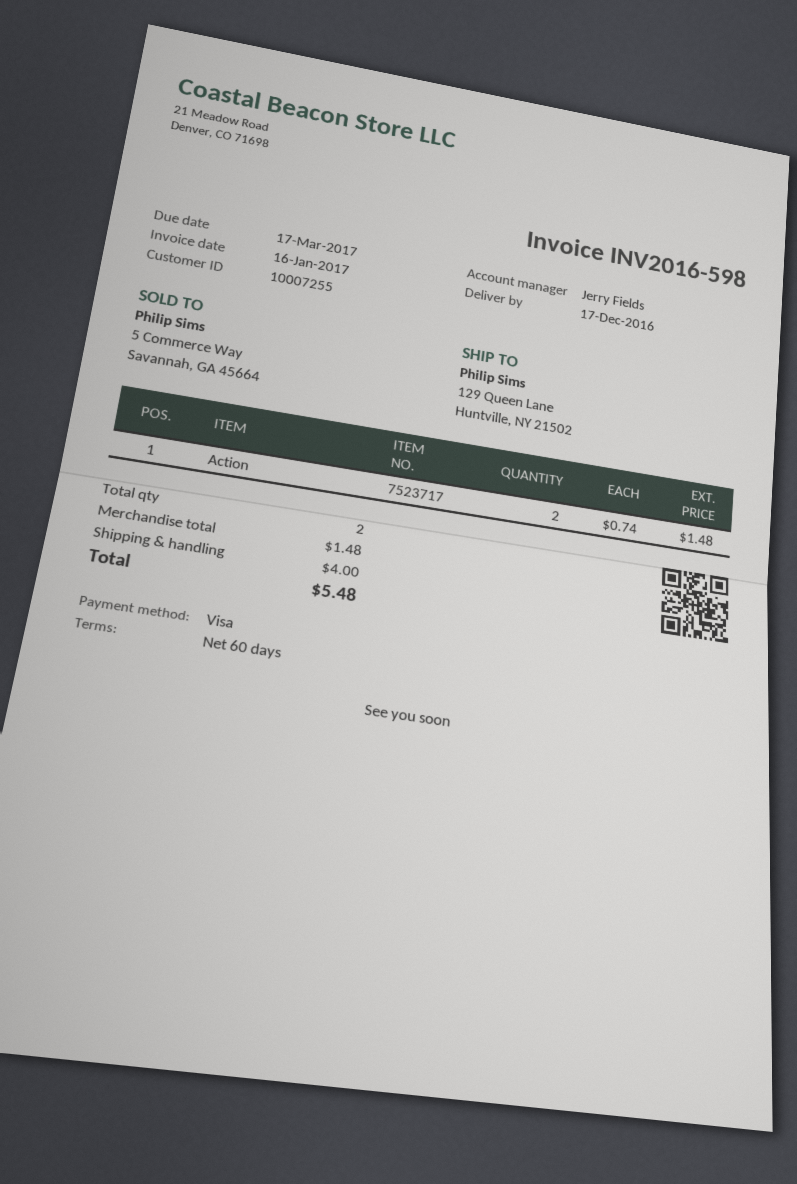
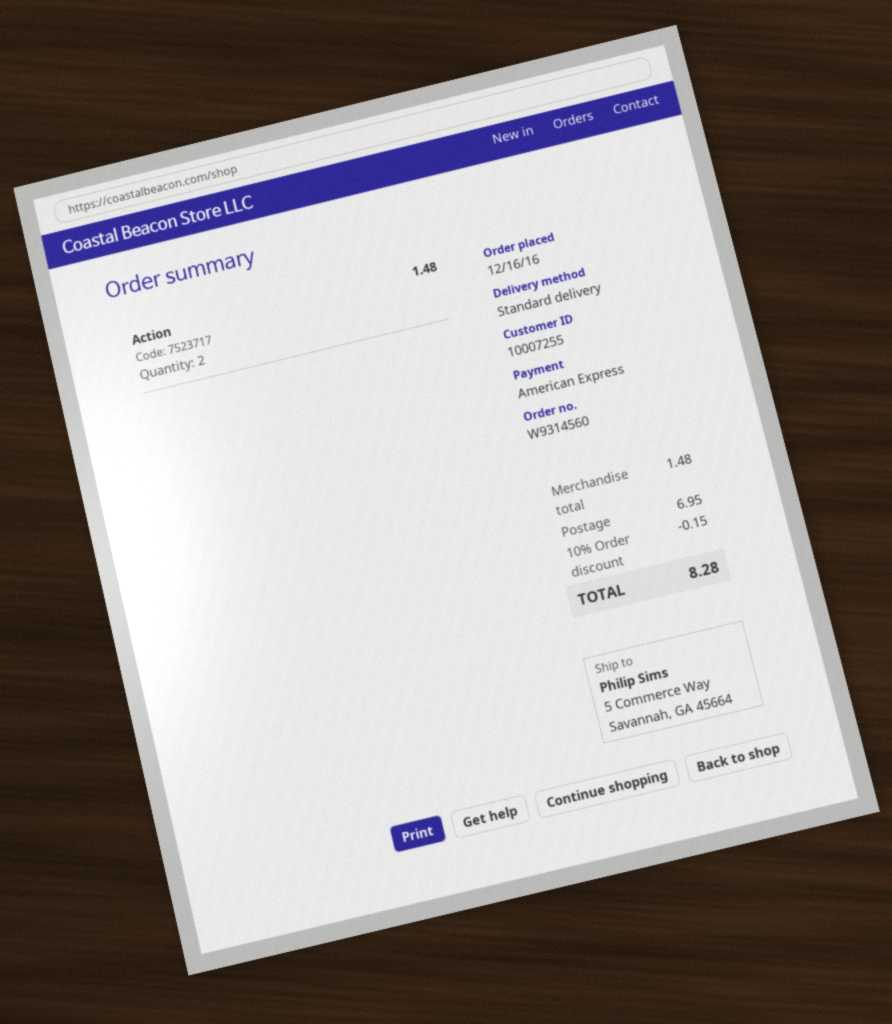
payment method: Visa -> American Express
ship to: 129 Queen Lane, Huntville, NY 21502 -> 5 Commerce Way, Savannah, GA 45664
discount: none -> 10% = 0.15
shipping: 4.00 -> 6.95
total: 5.48 -> 8.28

